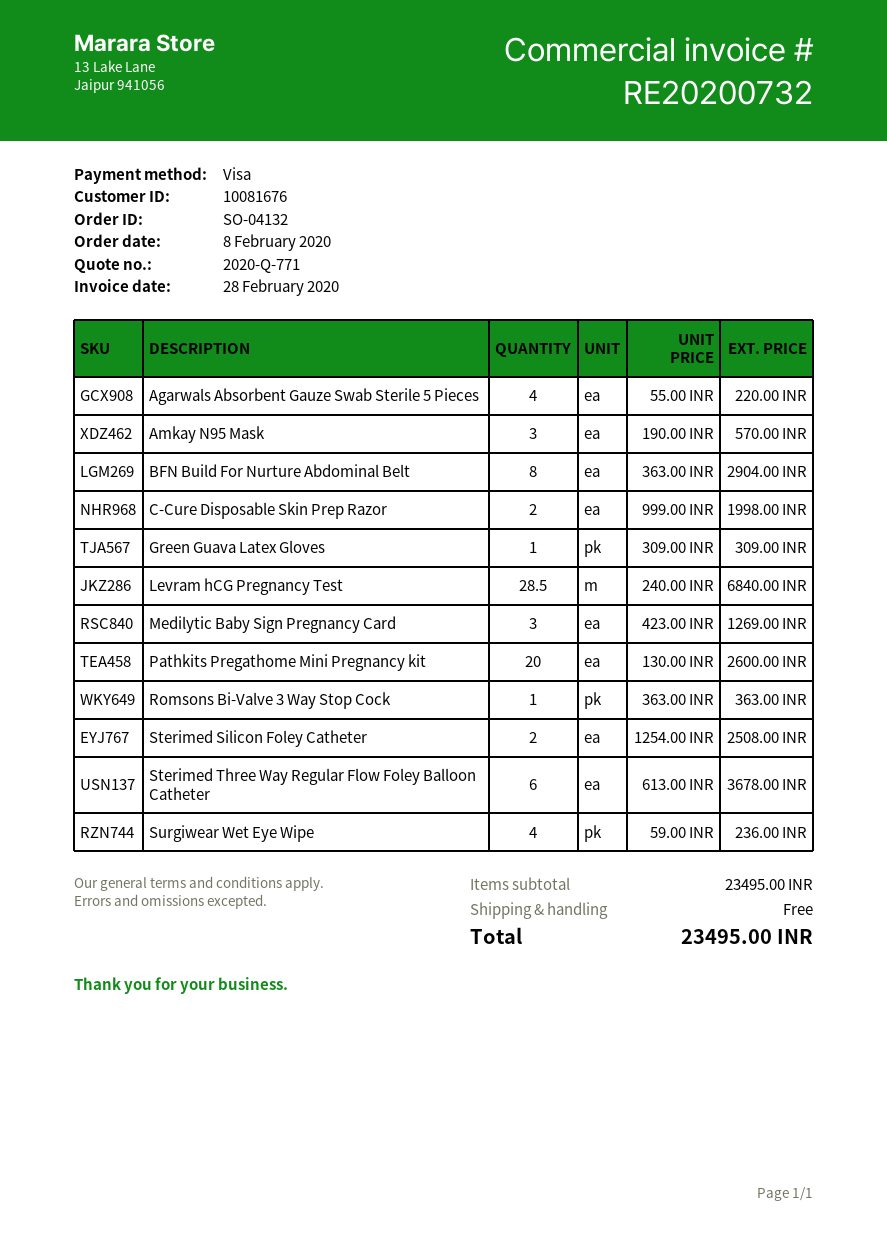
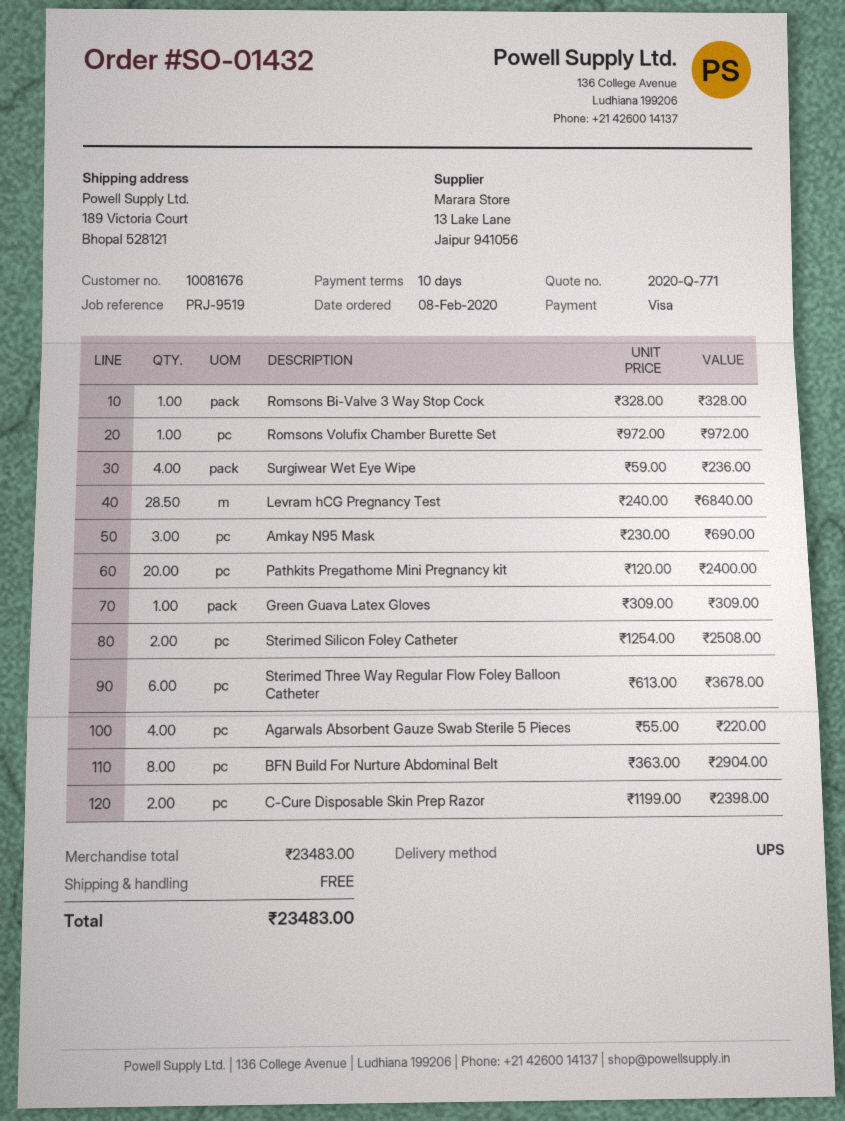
order number: SO-04132 -> SO-01432
Amkay N95 Mask: 3 x 190.00 = 570.00 -> 3 x 230.00 = 690.00
C-Cure Disposable Skin Prep Razor: 2 x 999.00 = 1998.00 -> 2 x 1199.00 = 2398.00
Medilytic Baby Sign Pregnancy Card: 3 x 423.00 = 1269.00 -> none
Pathkits Pregathome Mini Pregnancy kit: 20 x 130.00 = 2600.00 -> 20 x 120.00 = 2400.00
Romsons Bi-Valve 3 Way Stop Cock: 1 x 363.00 = 363.00 -> 1 x 328.00 = 328.00
Romsons Volufix Chamber Burette Set: none -> 1 x 972.00 = 972.00
subtotal: 23495.00 -> 23483.00
total: 23495.00 -> 23483.00

